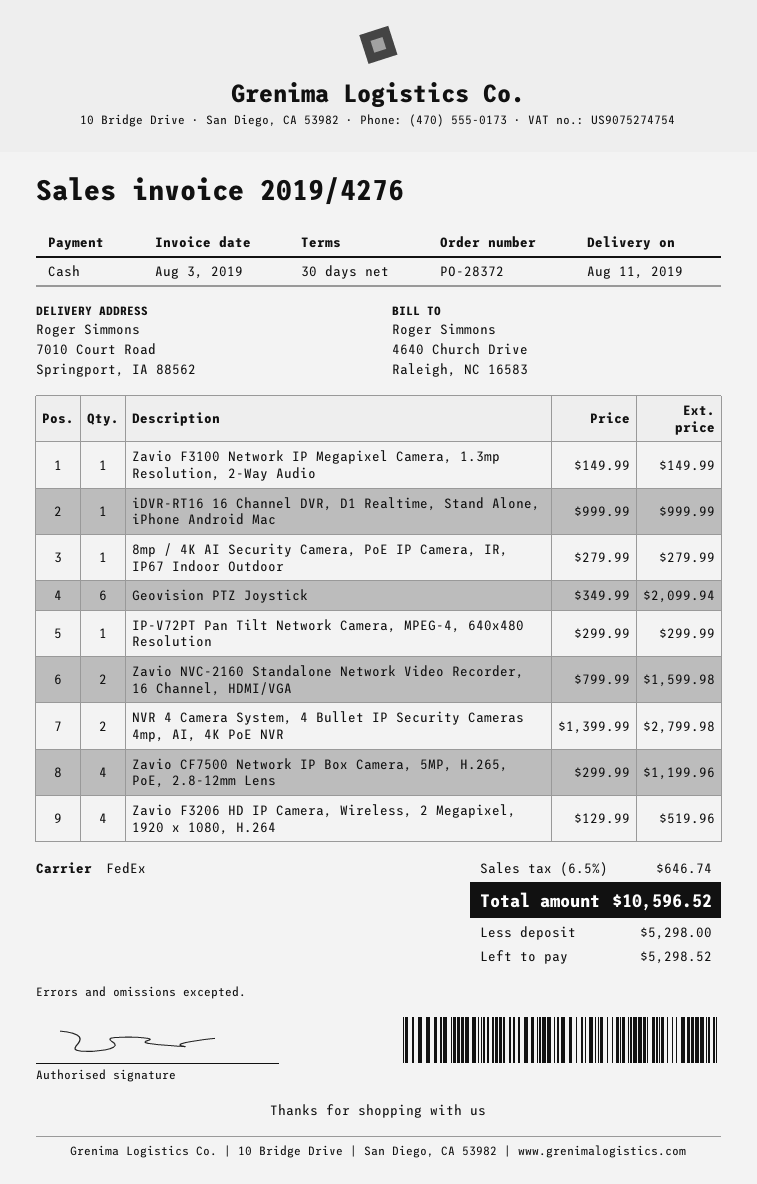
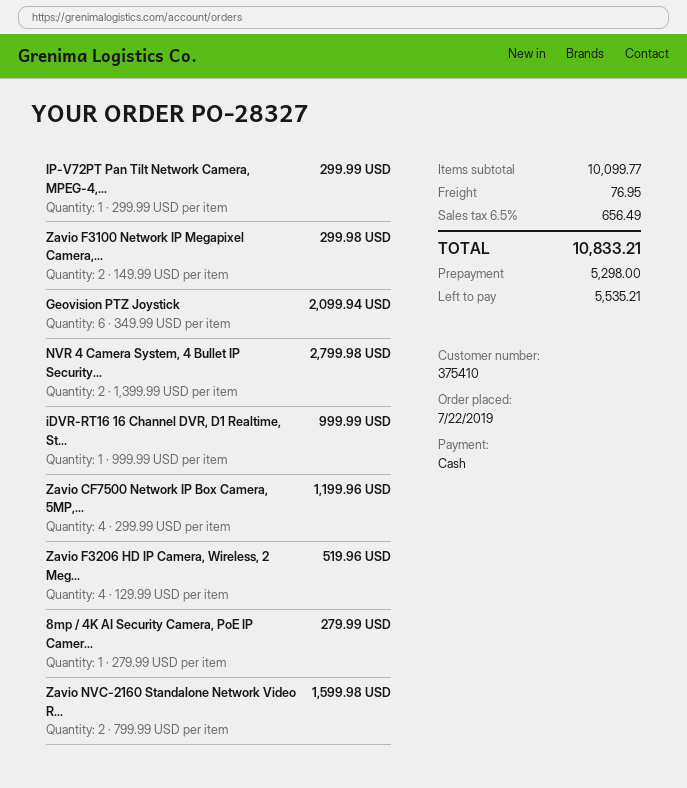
order number: PO-28372 -> PO-28327
Zavio F3100 Network IP Megapixel Camera, 1.3mp Resolution, 2-Way Audio: 1 x 149.99 = 149.99 -> 2 x 149.99 = 299.98
shipping: none -> 76.95
tax: 6.5% = 646.74 -> 6.5% = 656.49
total: 10596.52 -> 10833.21
balance: 5298.52 -> 5535.21

